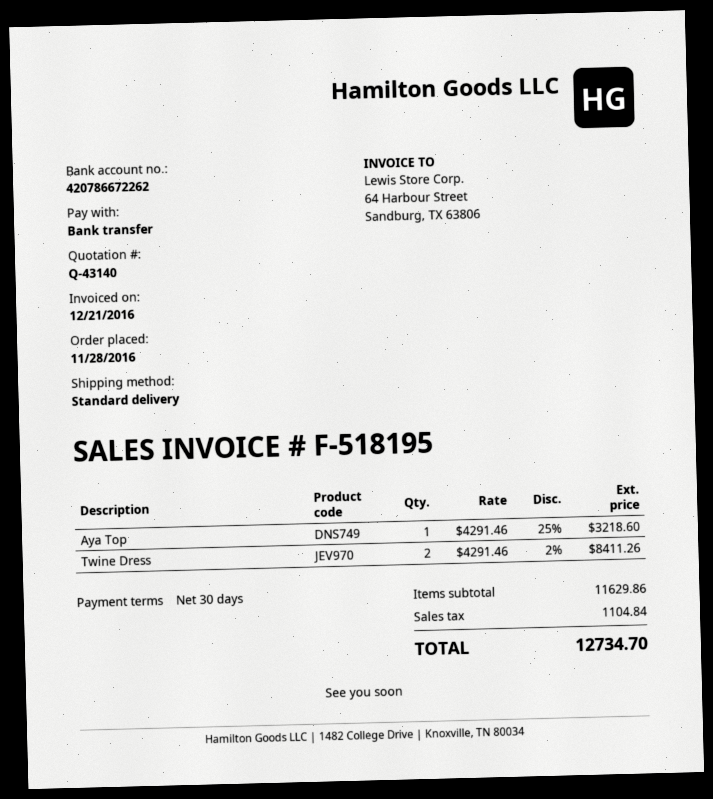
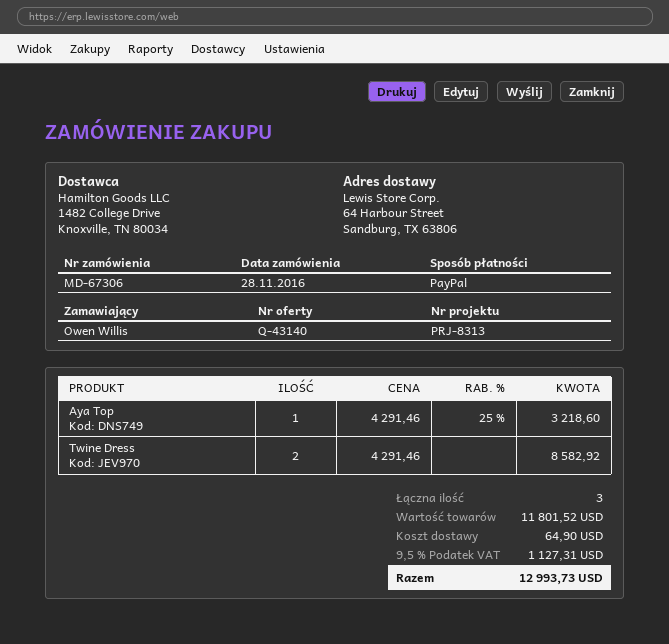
payment method: bank transfer -> PayPal
Twine Dress: 2 x 4291.46 - 2% = 8411.26 -> 2 x 4291.46 = 8582.92
subtotal: 11629.86 -> 11801.52
shipping: none -> 64.90
tax: 1104.84 -> 1127.31
total: 12734.70 -> 12993.73

